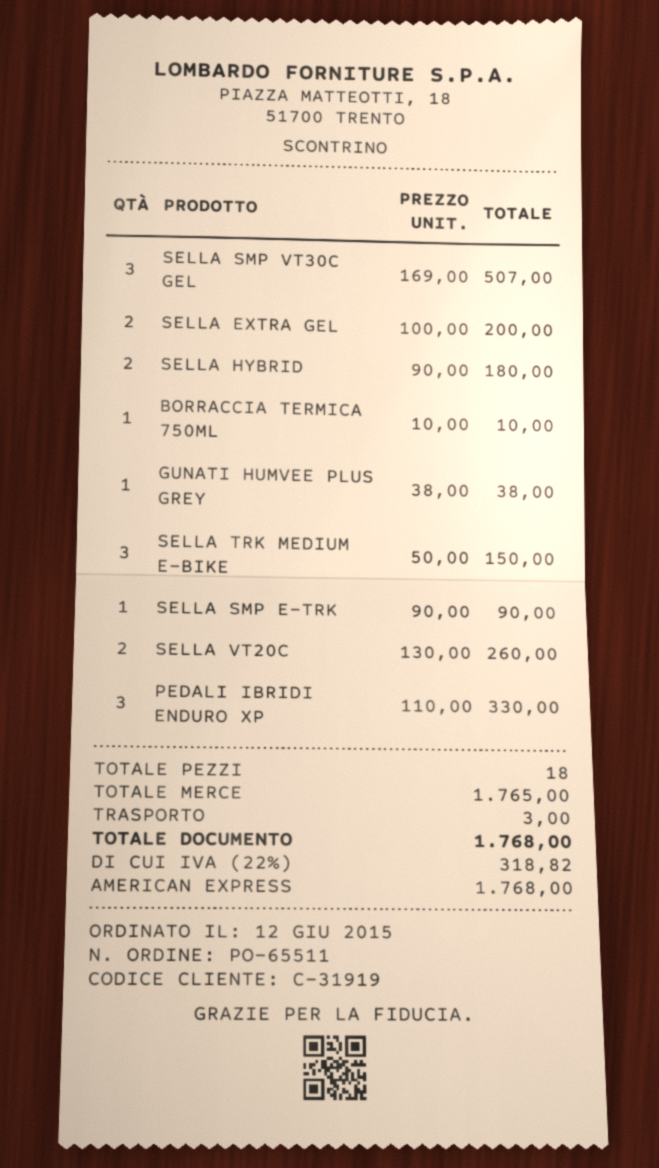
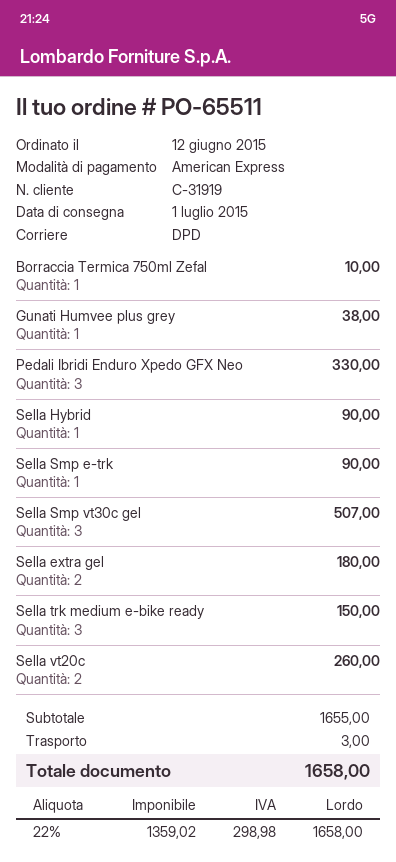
SELLA EXTRA GEL: 2 for 200.00 -> 2 for 180.00
SELLA HYBRID: 2 for 180.00 -> 1 for 90.00
subtotal: 1765.00 -> 1655.00
tax: 22% = 318.82 -> 22% = 298.98
total: 1768.00 -> 1658.00

